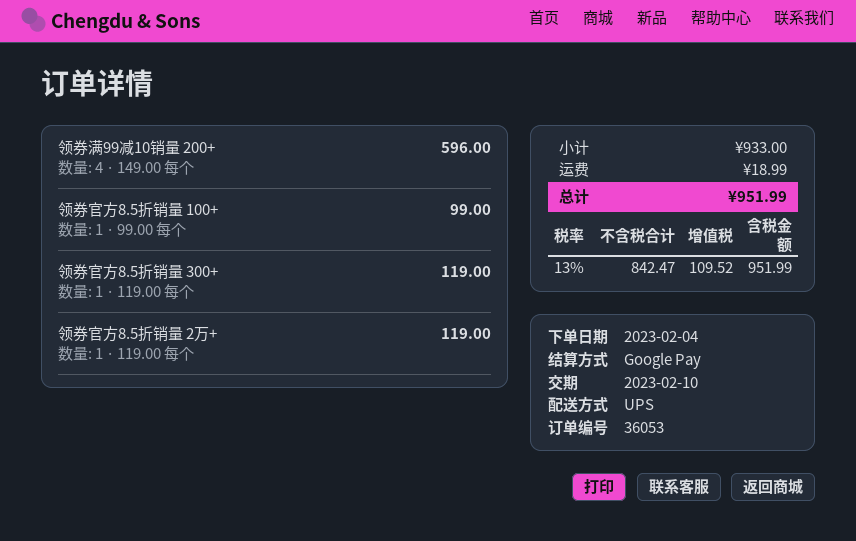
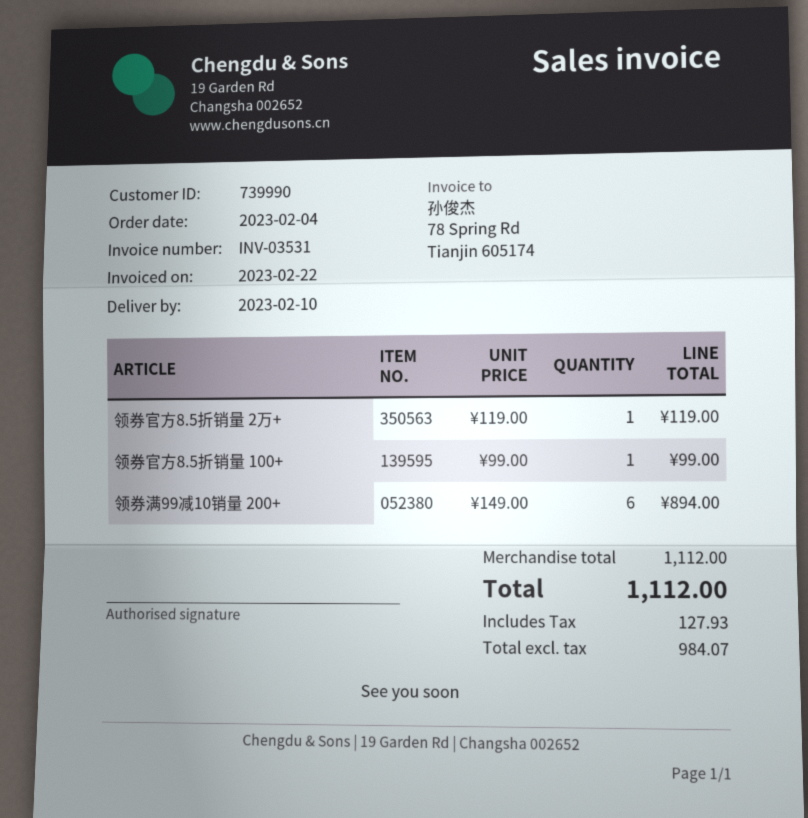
领券满99减10销量 200+: 4 x 149.00 = 596.00 -> 6 x 149.00 = 894.00
领券官方8.5折销量 300+: 1 x 119.00 = 119.00 -> none
subtotal: 933.00 -> 1112.00
shipping: 18.99 -> none
net: 842.47 -> 984.07
tax: 109.52 -> 127.93
total: 951.99 -> 1112.00

